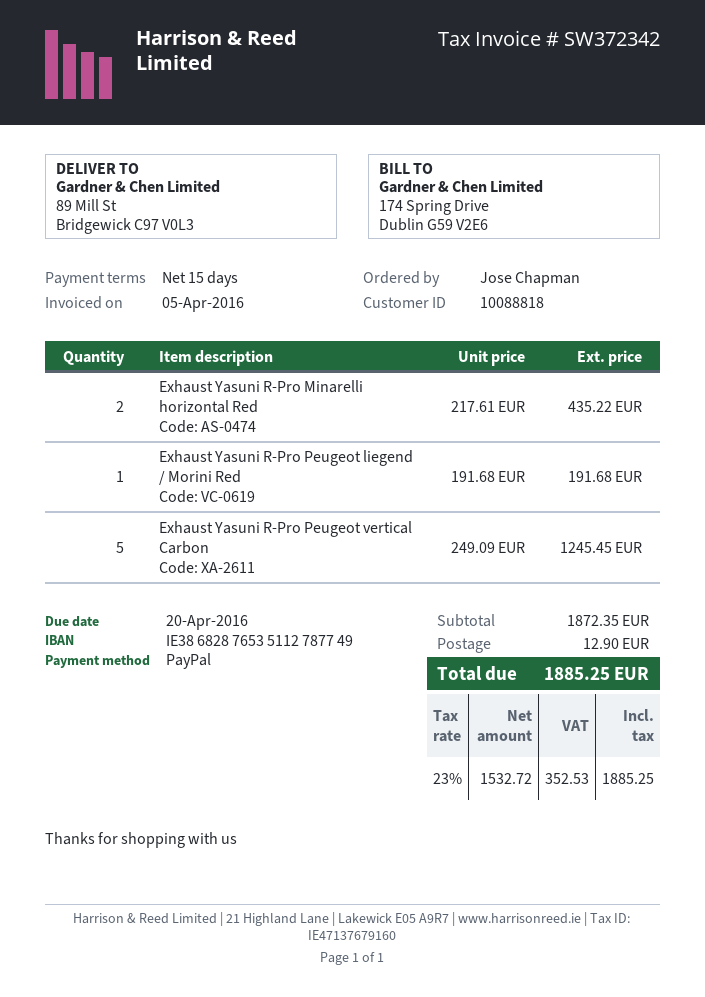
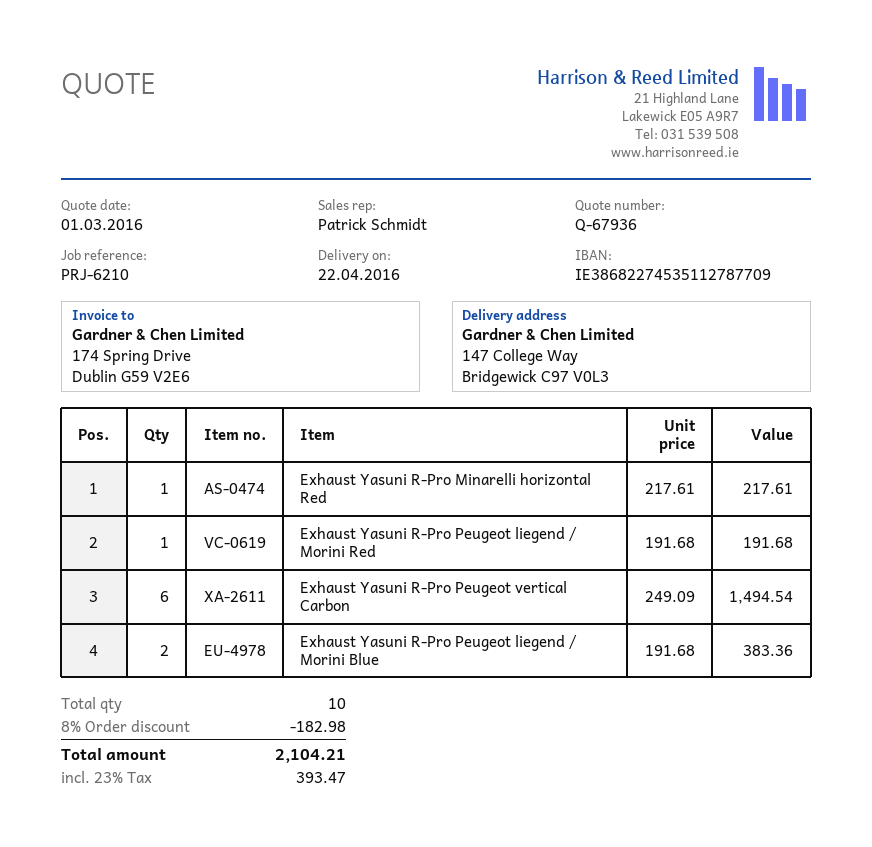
bank account: IE38682876535112787749 -> IE38682274535112787709
ship to: 89 Mill St, Bridgewick C97 V0L3 -> 147 College Way, Bridgewick C97 V0L3
Exhaust Yasuni R-Pro Minarelli horizontal Red: 2 x 217.61 = 435.22 -> 1 x 217.61 = 217.61
Exhaust Yasuni R-Pro Peugeot vertical Carbon: 5 x 249.09 = 1245.45 -> 6 x 249.09 = 1494.54
Exhaust Yasuni R-Pro Peugeot liegend / Morini Blue: none -> 2 x 191.68 = 383.36
discount: none -> 8% = 182.98
shipping: 12.90 -> none
tax: 23% = 352.53 -> 23% = 393.47
total: 1885.25 -> 2104.21

